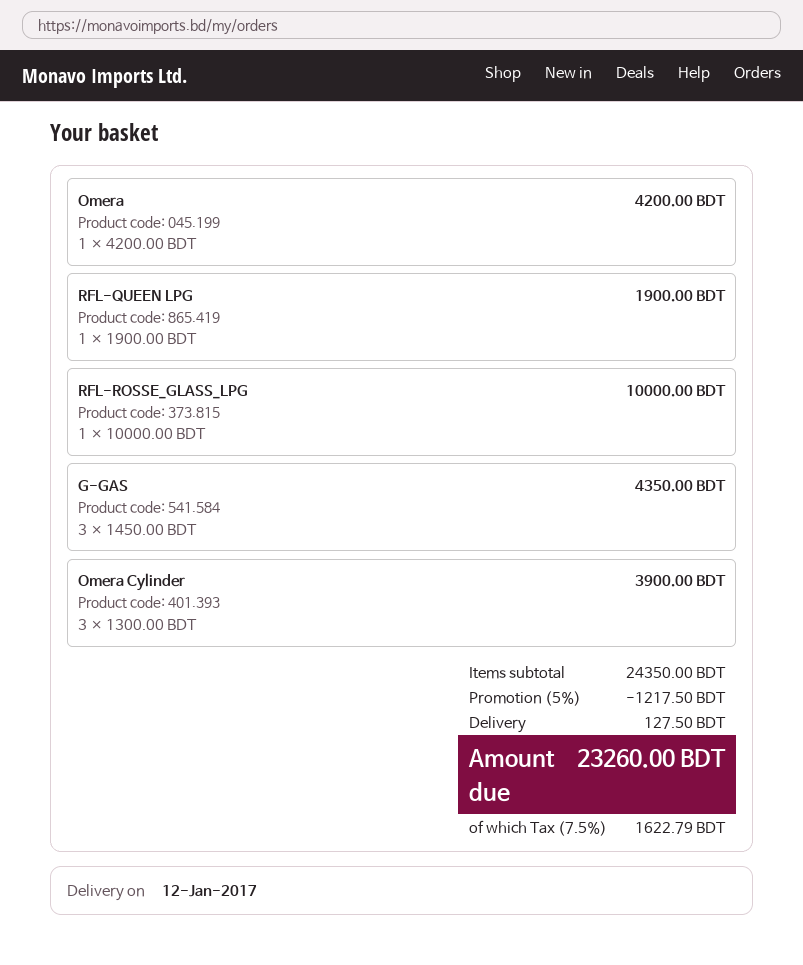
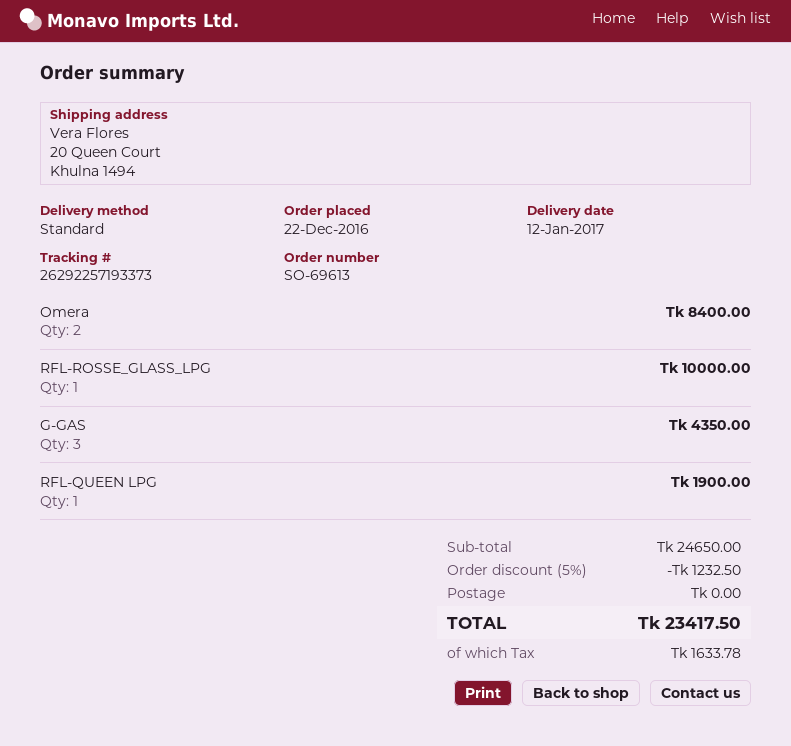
Omera: 1 for 4200.00 -> 2 for 8400.00
Omera Cylinder: 3 for 3900.00 -> none
subtotal: 24350.00 -> 24650.00
discount: 5% = 1217.50 -> 5% = 1232.50
shipping: 127.50 -> 0.00
tax: 1622.79 -> 1633.78
total: 23260.00 -> 23417.50

